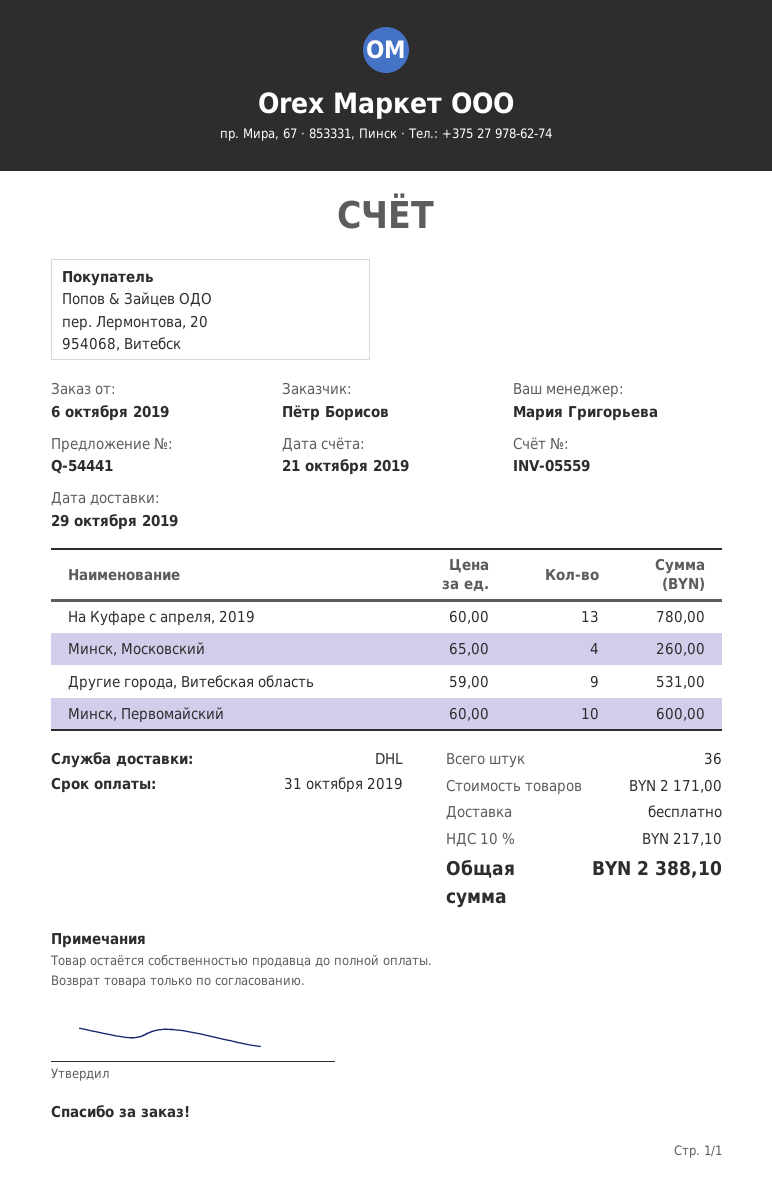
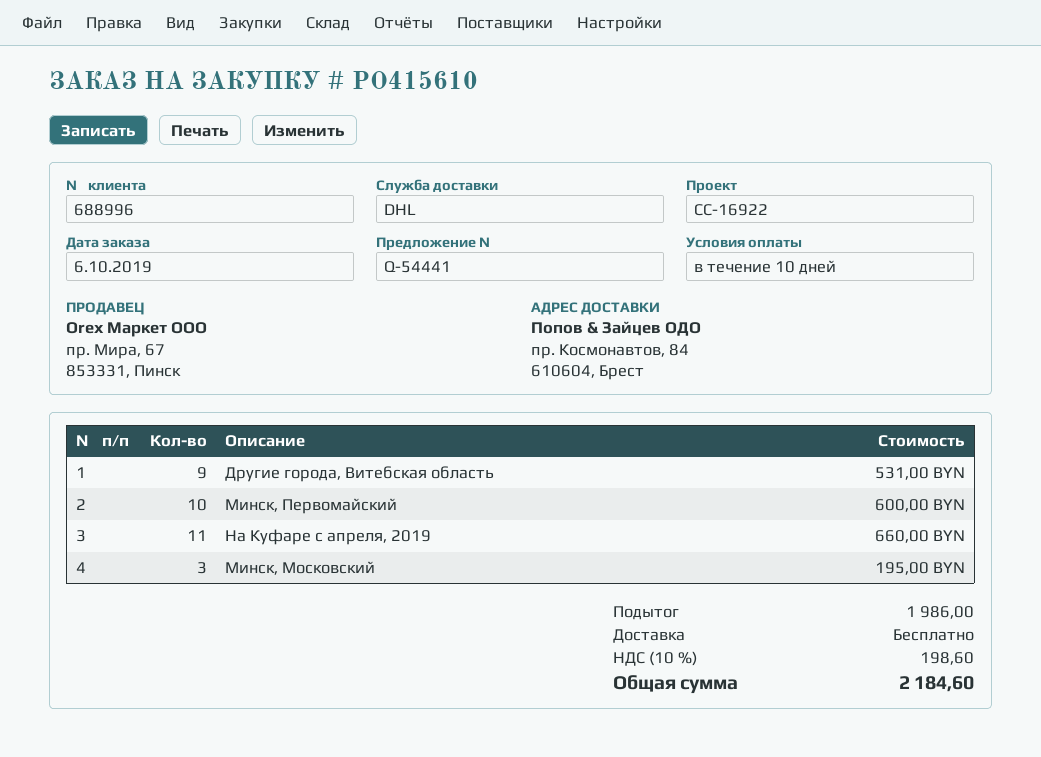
На Куфаре с апреля, 2019: 13 for 780.00 -> 11 for 660.00
Минск, Московский: 4 for 260.00 -> 3 for 195.00
subtotal: 2171.00 -> 1986.00
tax: 10% = 217.10 -> 10% = 198.60
total: 2388.10 -> 2184.60

